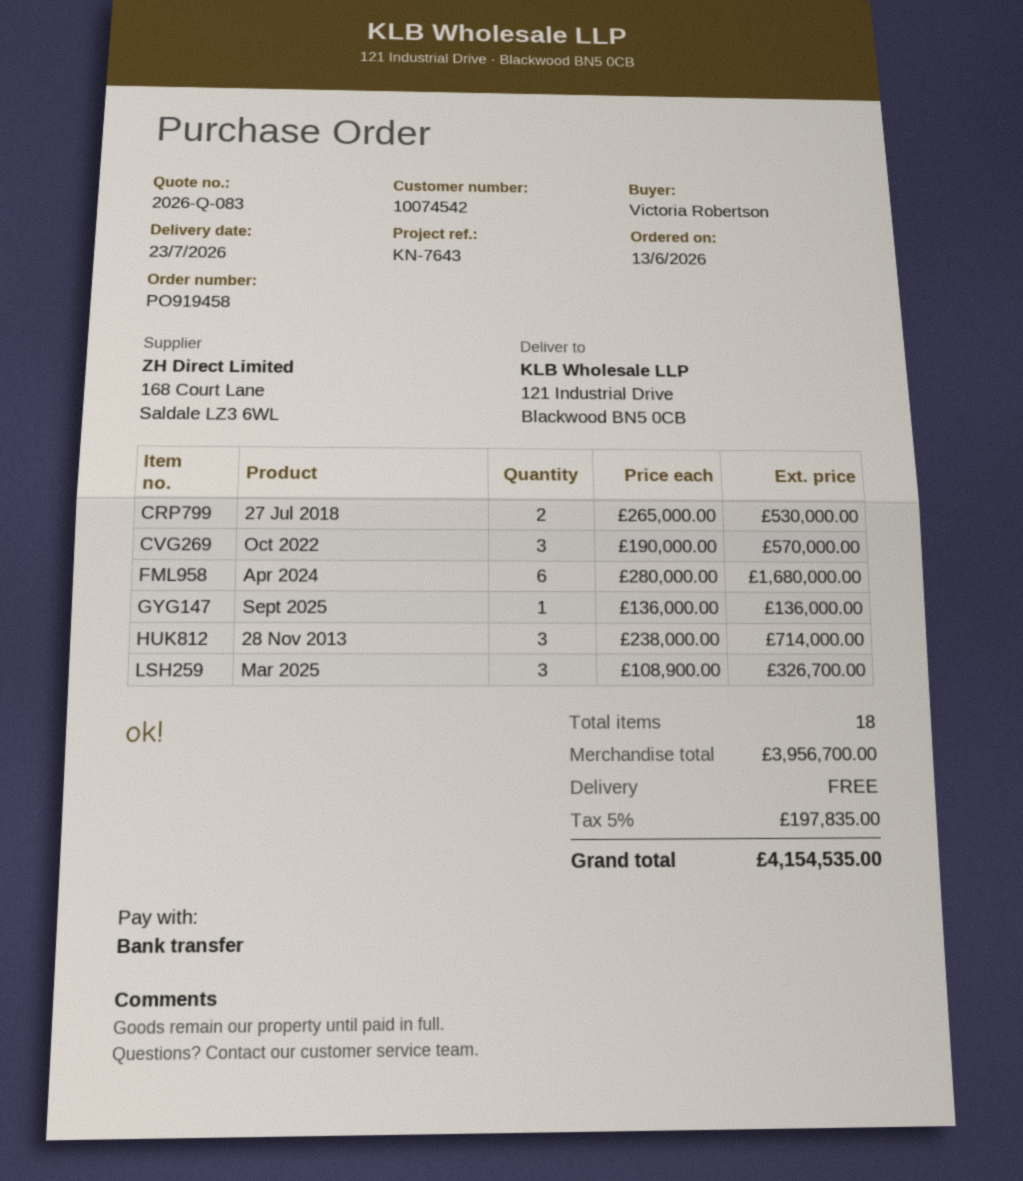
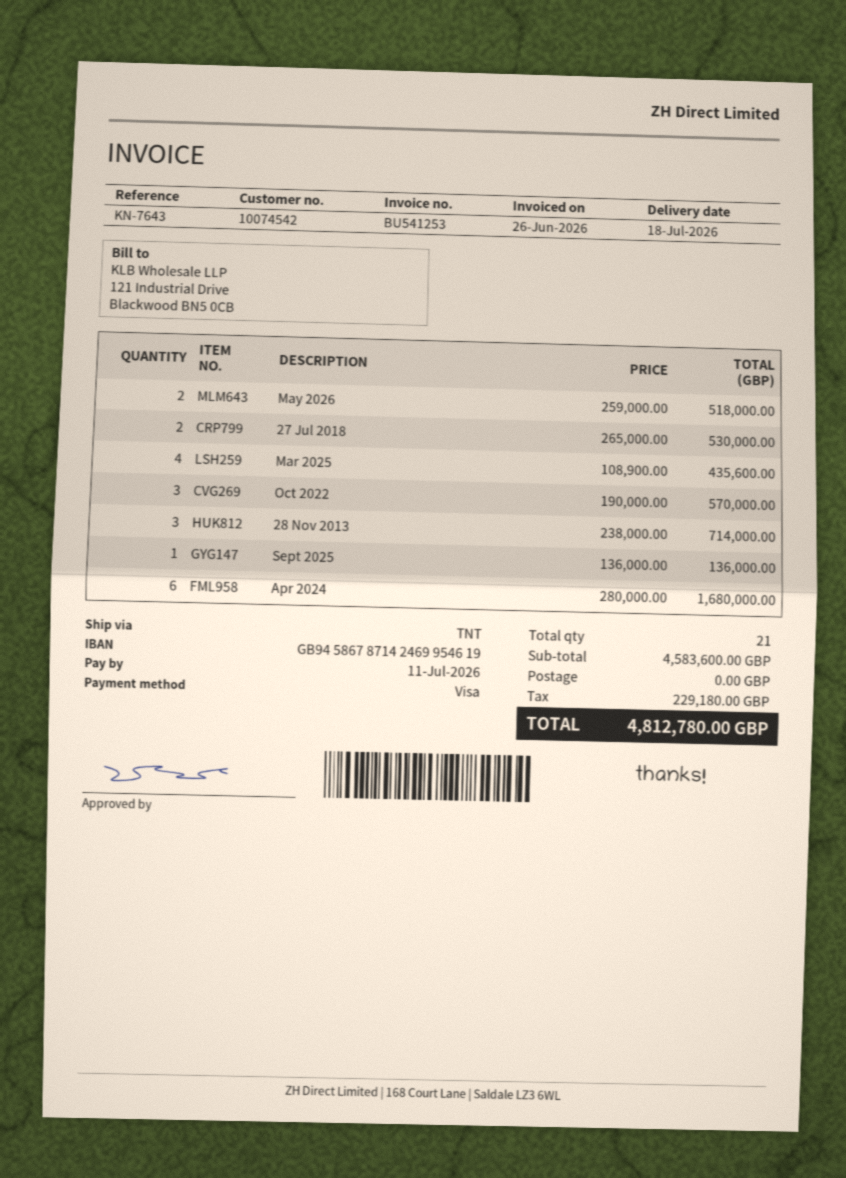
delivery date: 2026-07-23 -> 2026-07-18
payment method: bank transfer -> Visa
Mar 2025: 3 x 108900.00 = 326700.00 -> 4 x 108900.00 = 435600.00
May 2026: none -> 2 x 259000.00 = 518000.00
total quantity: 18 -> 21
subtotal: 3956700.00 -> 4583600.00
tax: 197835.00 -> 229180.00
total: 4154535.00 -> 4812780.00

